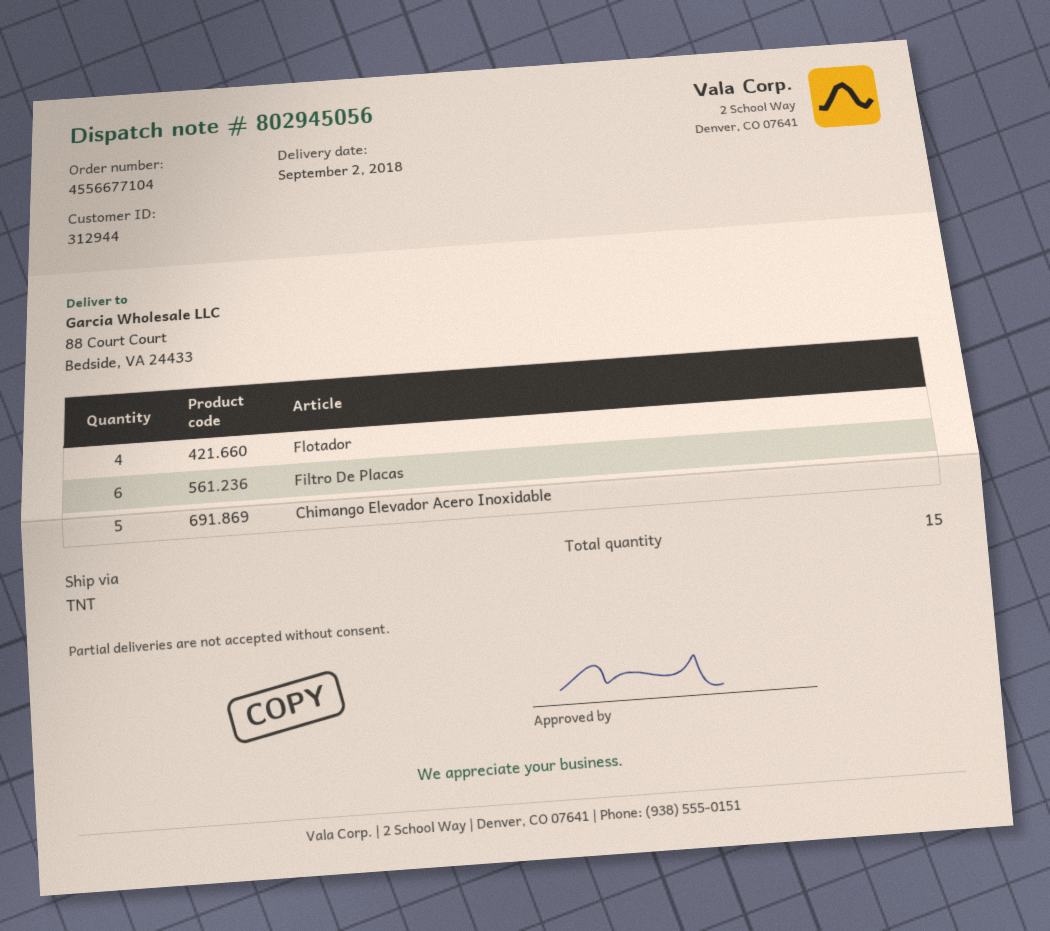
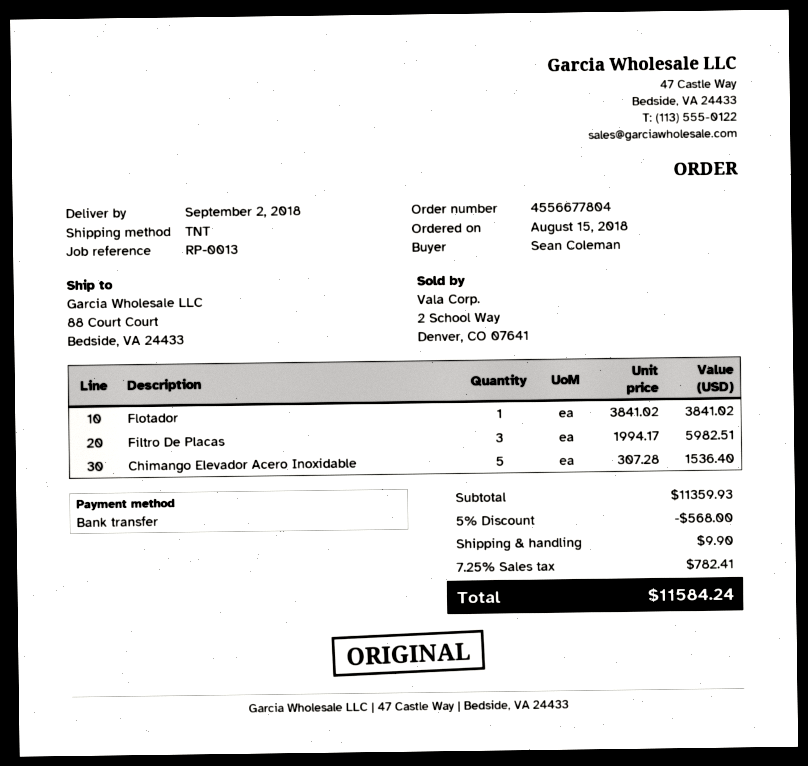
order number: 4556677104 -> 4556677804
Flotador: 4 -> 1
Filtro De Placas: 6 -> 3

